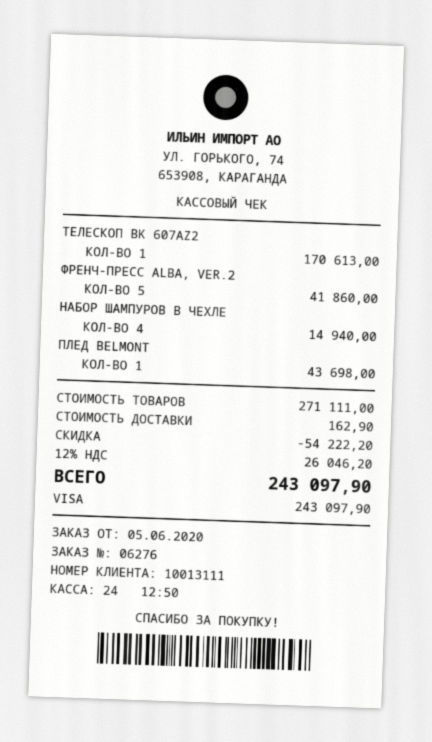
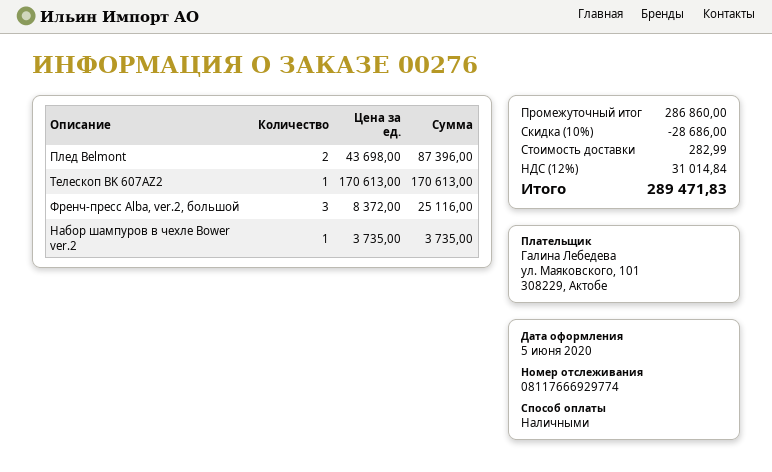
order number: 06276 -> 00276
payment method: Visa -> cash
ФРЕНЧ-ПРЕСС ALBA, VER.2: 5 for 41860.00 -> 3 for 25116.00
НАБОР ШАМПУРОВ В ЧЕХЛЕ: 4 for 14940.00 -> 1 for 3735.00
ПЛЕД BELMONT: 1 for 43698.00 -> 2 for 87396.00
subtotal: 271111.00 -> 286860.00
discount: 54222.20 -> 28686.00
shipping: 162.90 -> 282.99
tax: 12% = 26046.20 -> 12% = 31014.84
total: 243097.90 -> 289471.83

